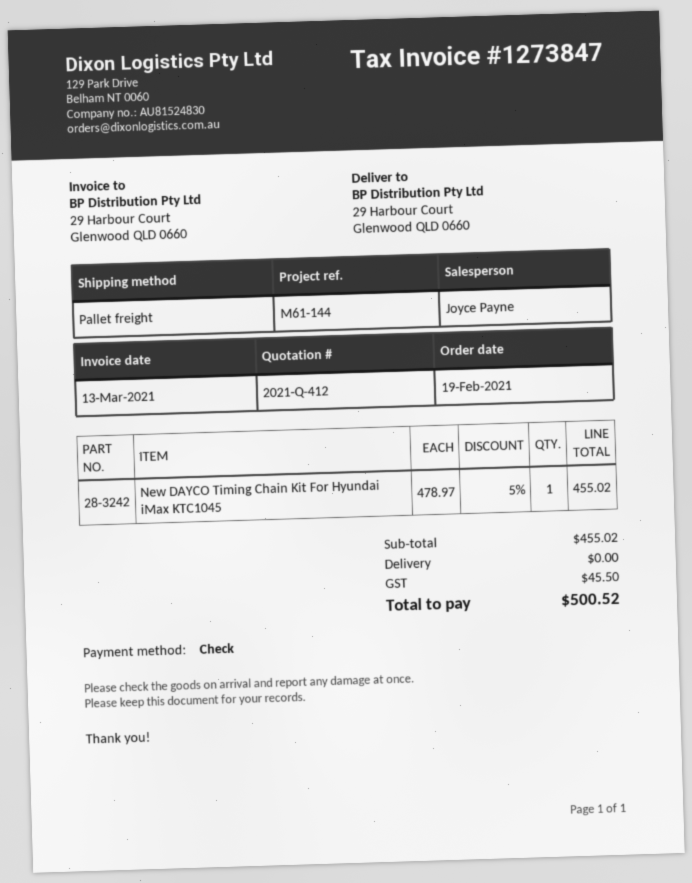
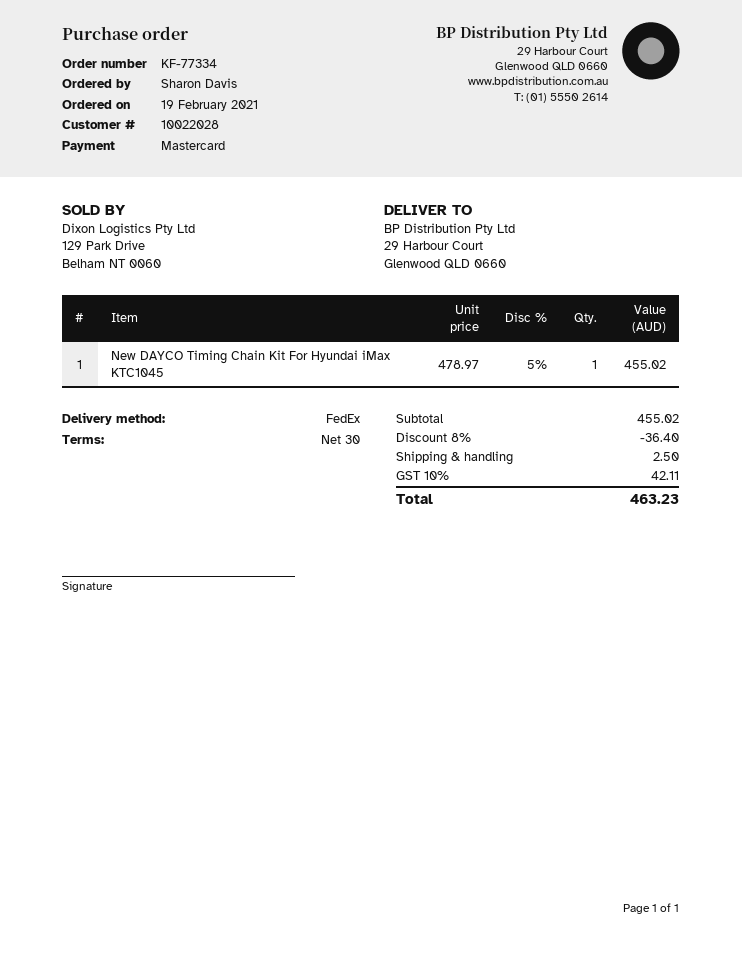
payment method: cheque -> Mastercard
shipping method: pallet freight -> FedEx
discount: none -> 8% = 36.40
shipping: 0.00 -> 2.50
tax: 45.50 -> 42.11
total: 500.52 -> 463.23

